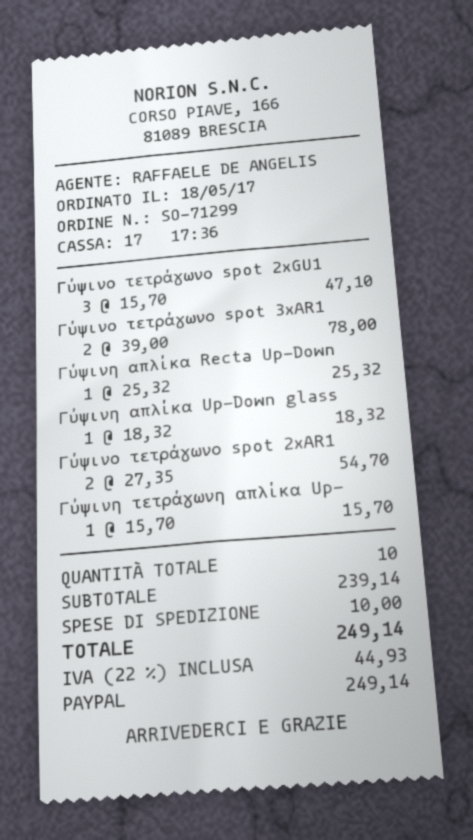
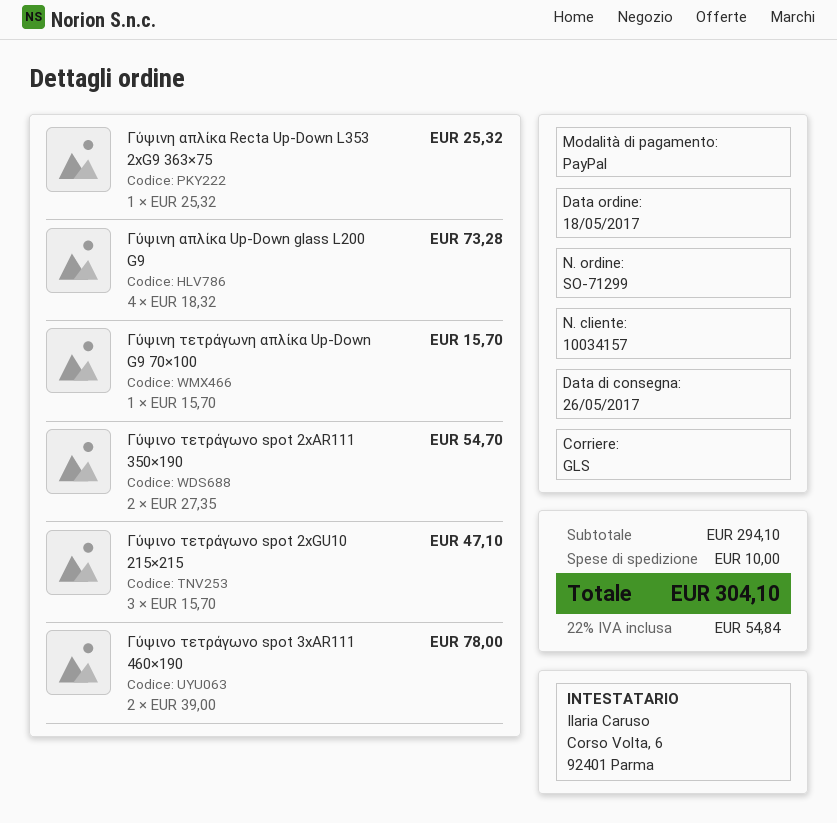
Γύψινη απλίκα Up-Down glass: 1 x 18.32 = 18.32 -> 4 x 18.32 = 73.28
subtotal: 239.14 -> 294.10
tax: 22% = 44.93 -> 22% = 54.84
total: 249.14 -> 304.10

